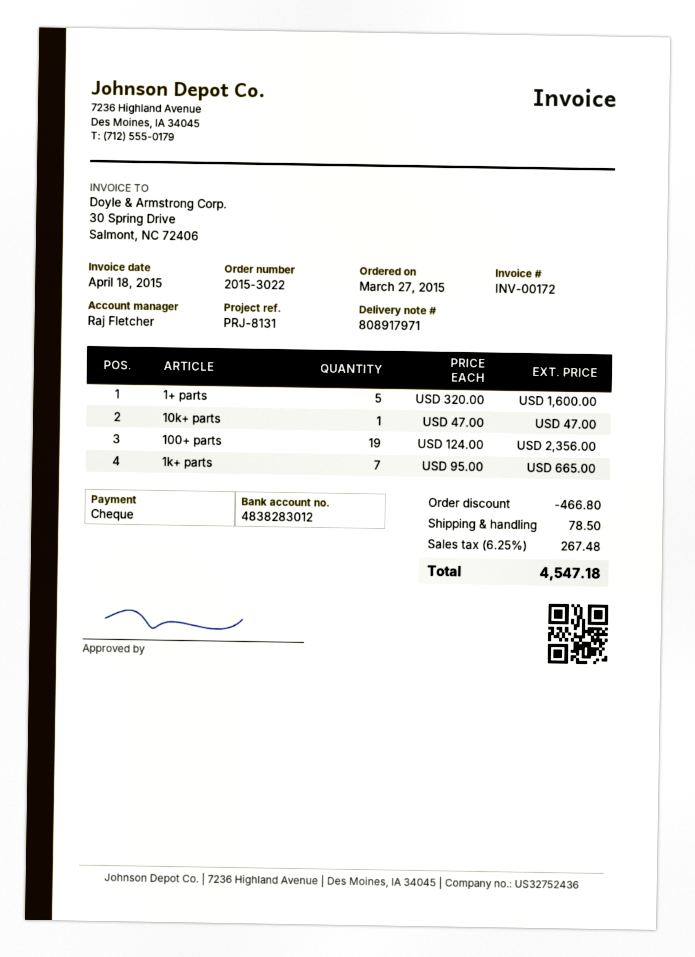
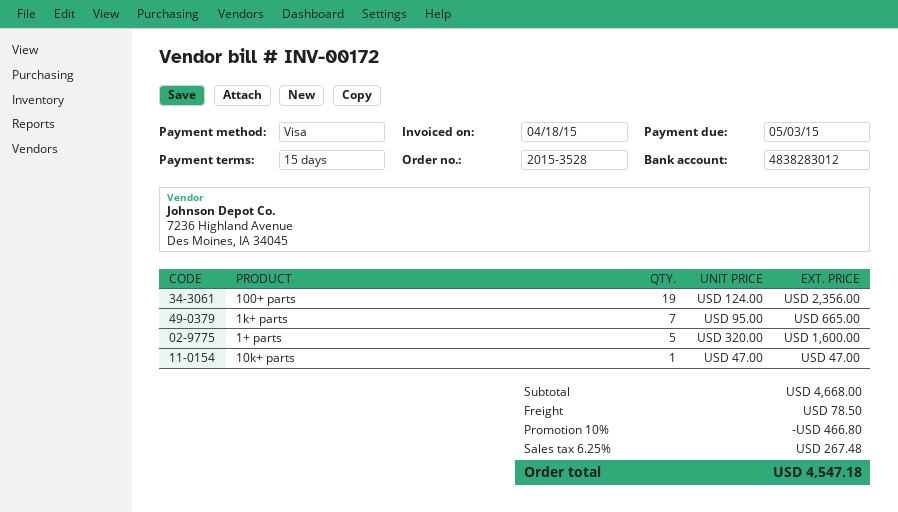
order number: 2015-3022 -> 2015-3528
payment method: cheque -> Visa

